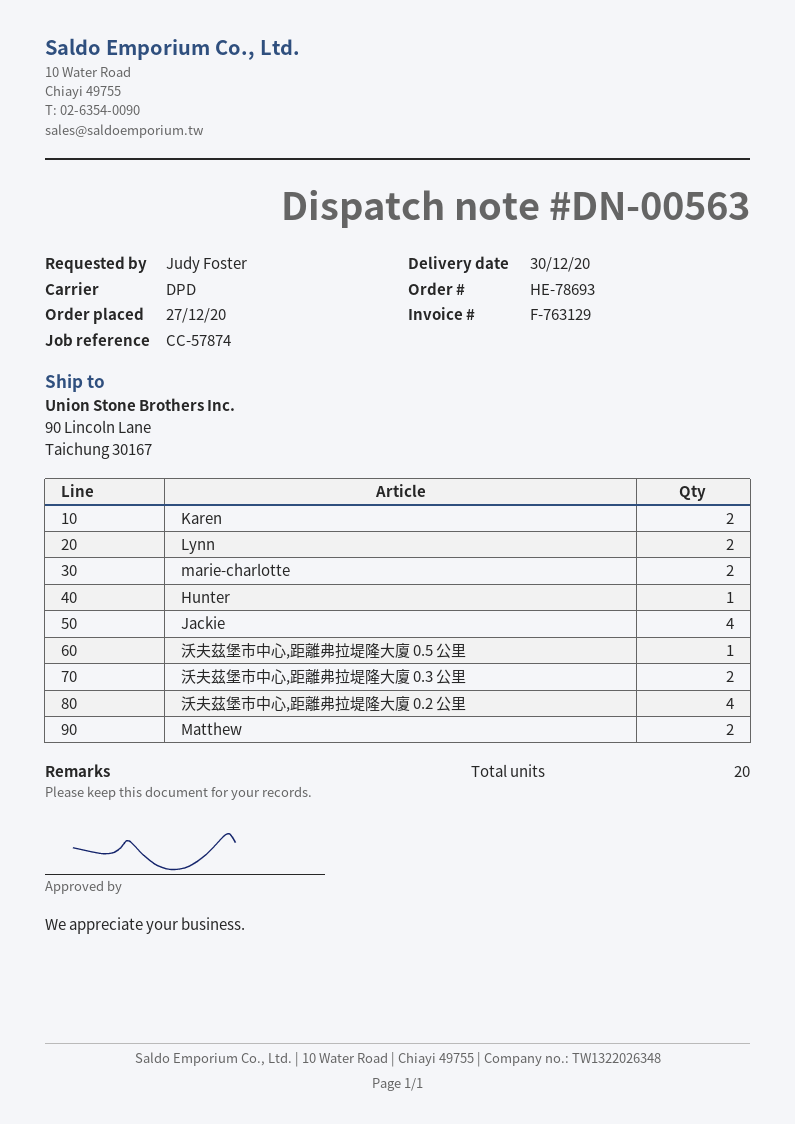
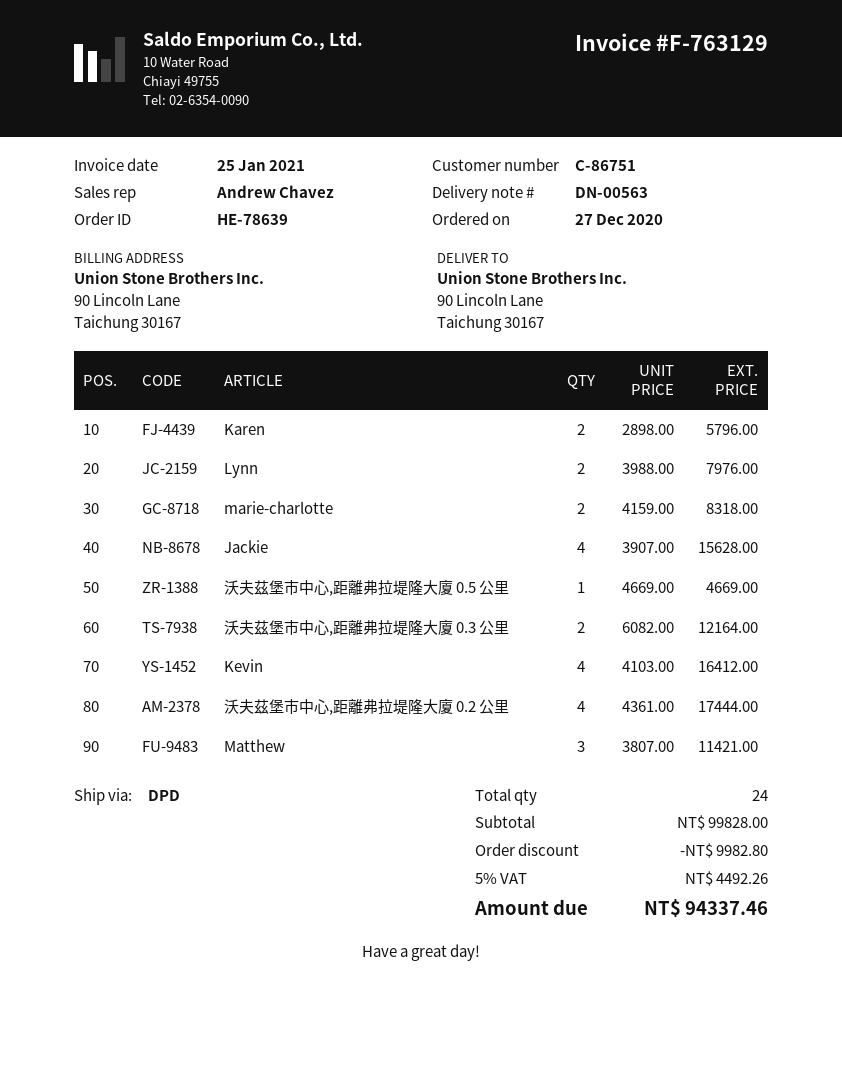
order number: HE-78693 -> HE-78639
Hunter: 1 -> none
Matthew: 2 -> 3
Kevin: none -> 4
total quantity: 20 -> 24

